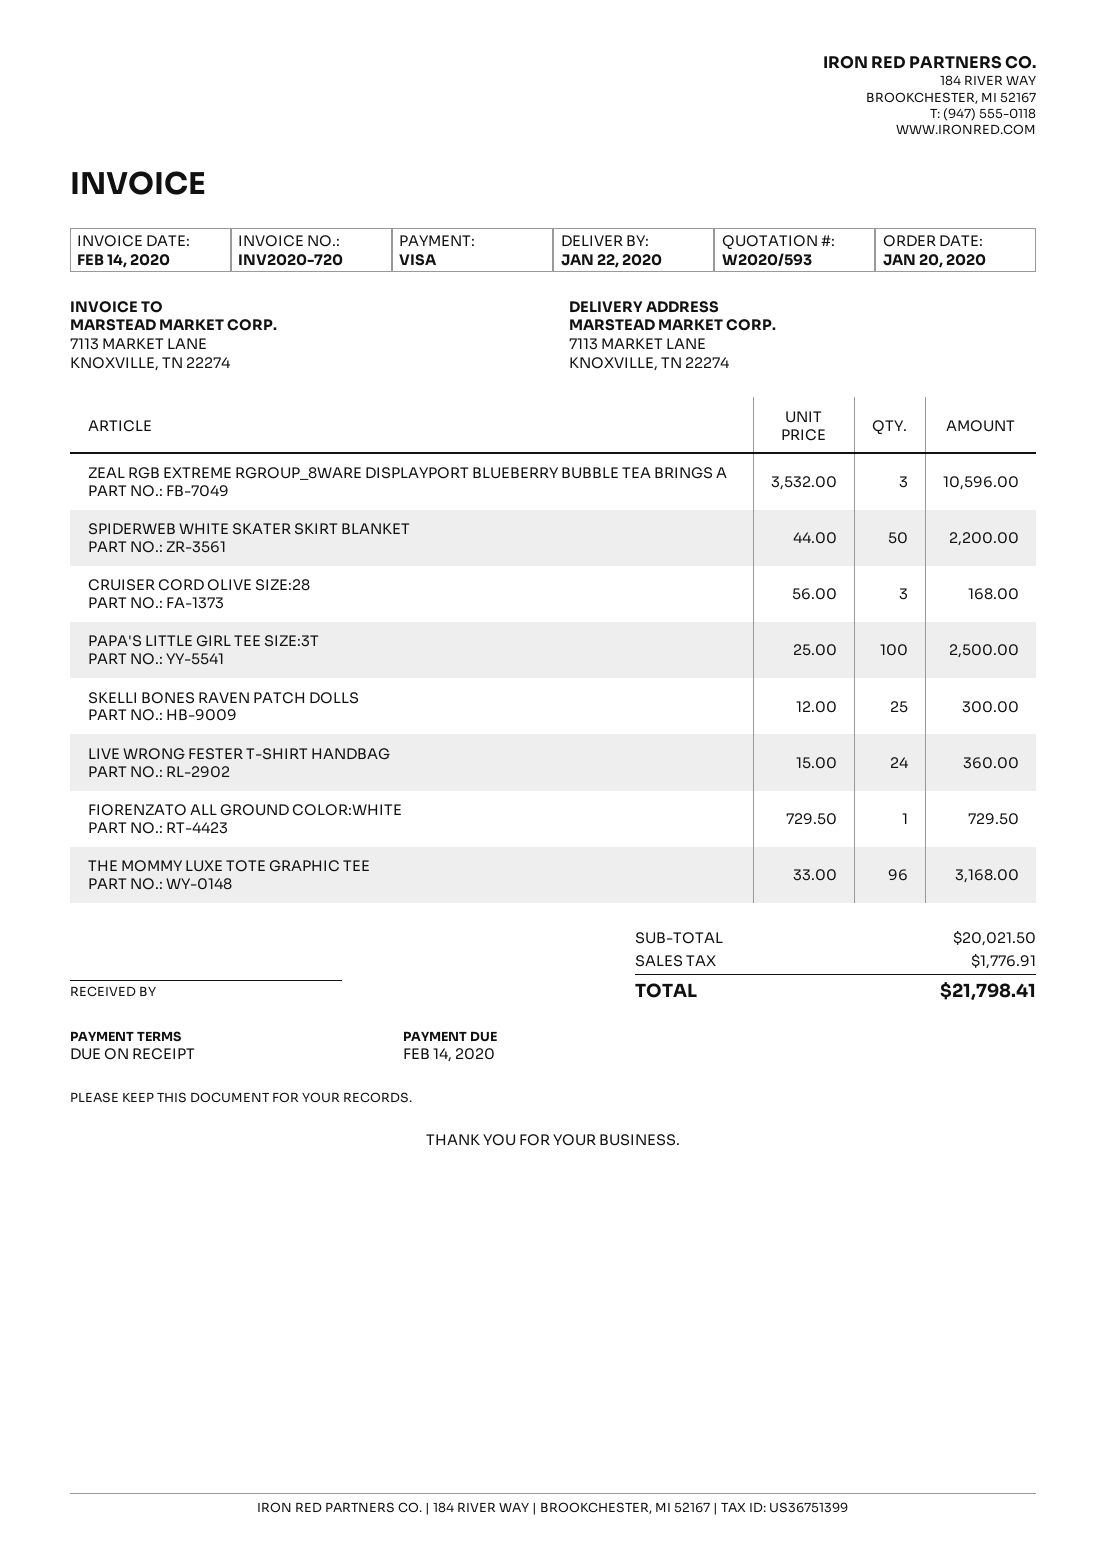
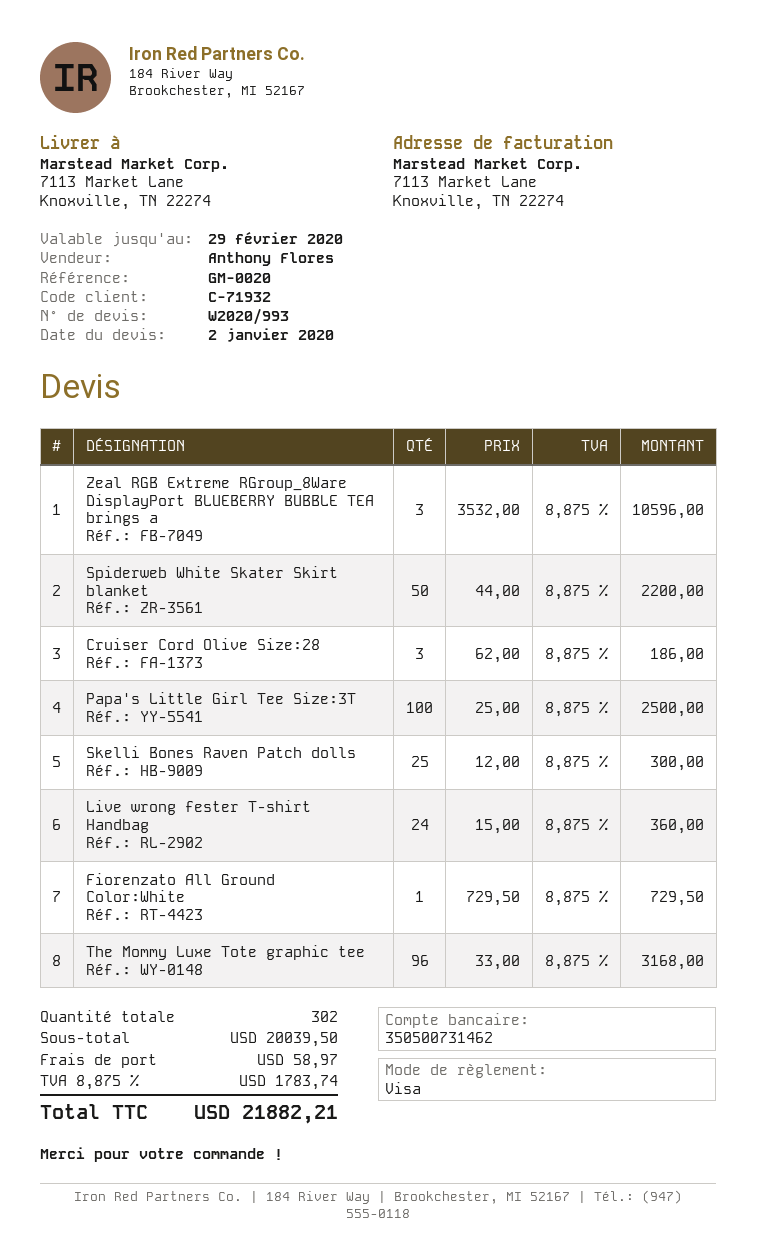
quote number: W2020/593 -> W2020/993
CRUISER CORD OLIVE SIZE:28: 3 x 56.00 = 168.00 -> 3 x 62.00 = 186.00
subtotal: 20021.50 -> 20039.50
shipping: none -> 58.97
tax: 1776.91 -> 1783.74
total: 21798.41 -> 21882.21

